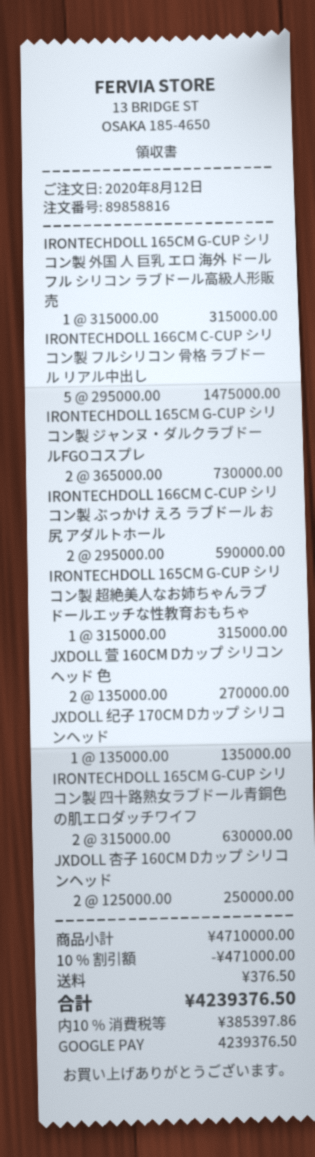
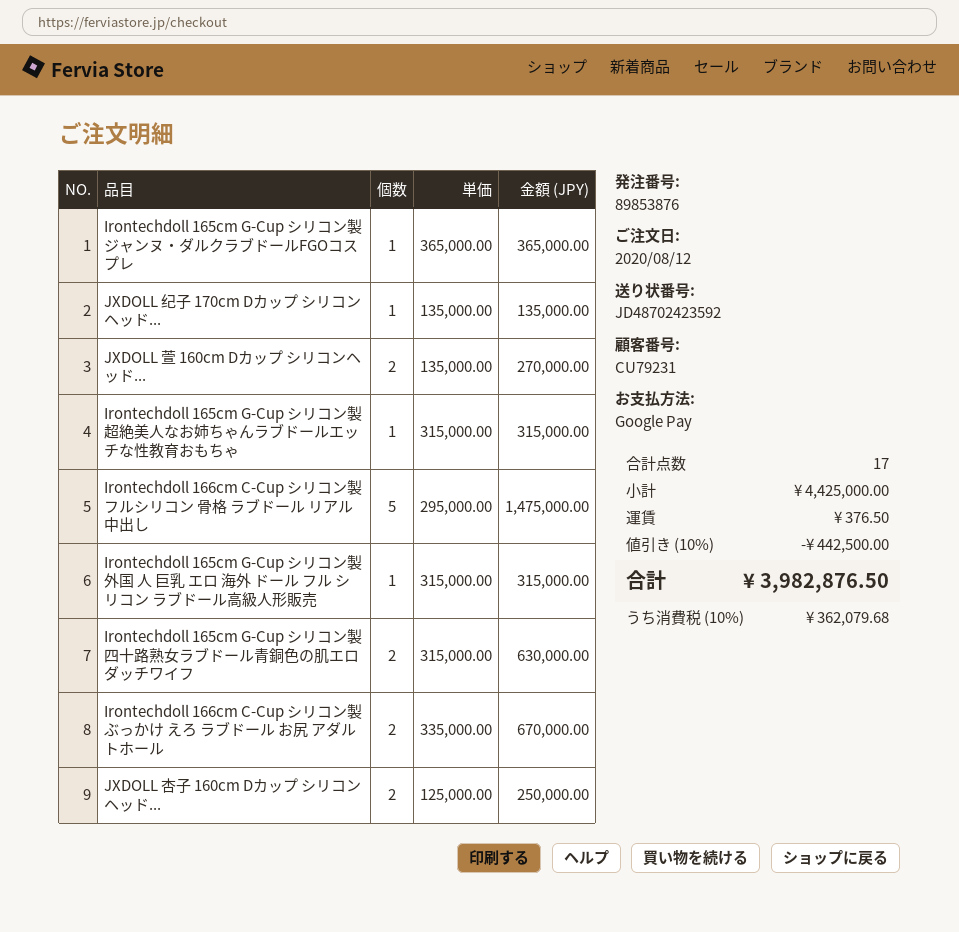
order number: 89858816 -> 89853876
IRONTECHDOLL 165CM G-CUP シリコン製 ジャンヌ・ダルクラブドールFGOコスプレ: 2 x 365000.00 = 730000.00 -> 1 x 365000.00 = 365000.00
IRONTECHDOLL 166CM C-CUP シリコン製 ぶっかけ えろ ラブドール お尻 アダルトホール: 2 x 295000.00 = 590000.00 -> 2 x 335000.00 = 670000.00
subtotal: 4710000.00 -> 4425000.00
discount: 10% = 471000.00 -> 10% = 442500.00
tax: 10% = 385397.86 -> 10% = 362079.68
total: 4239376.50 -> 3982876.50

